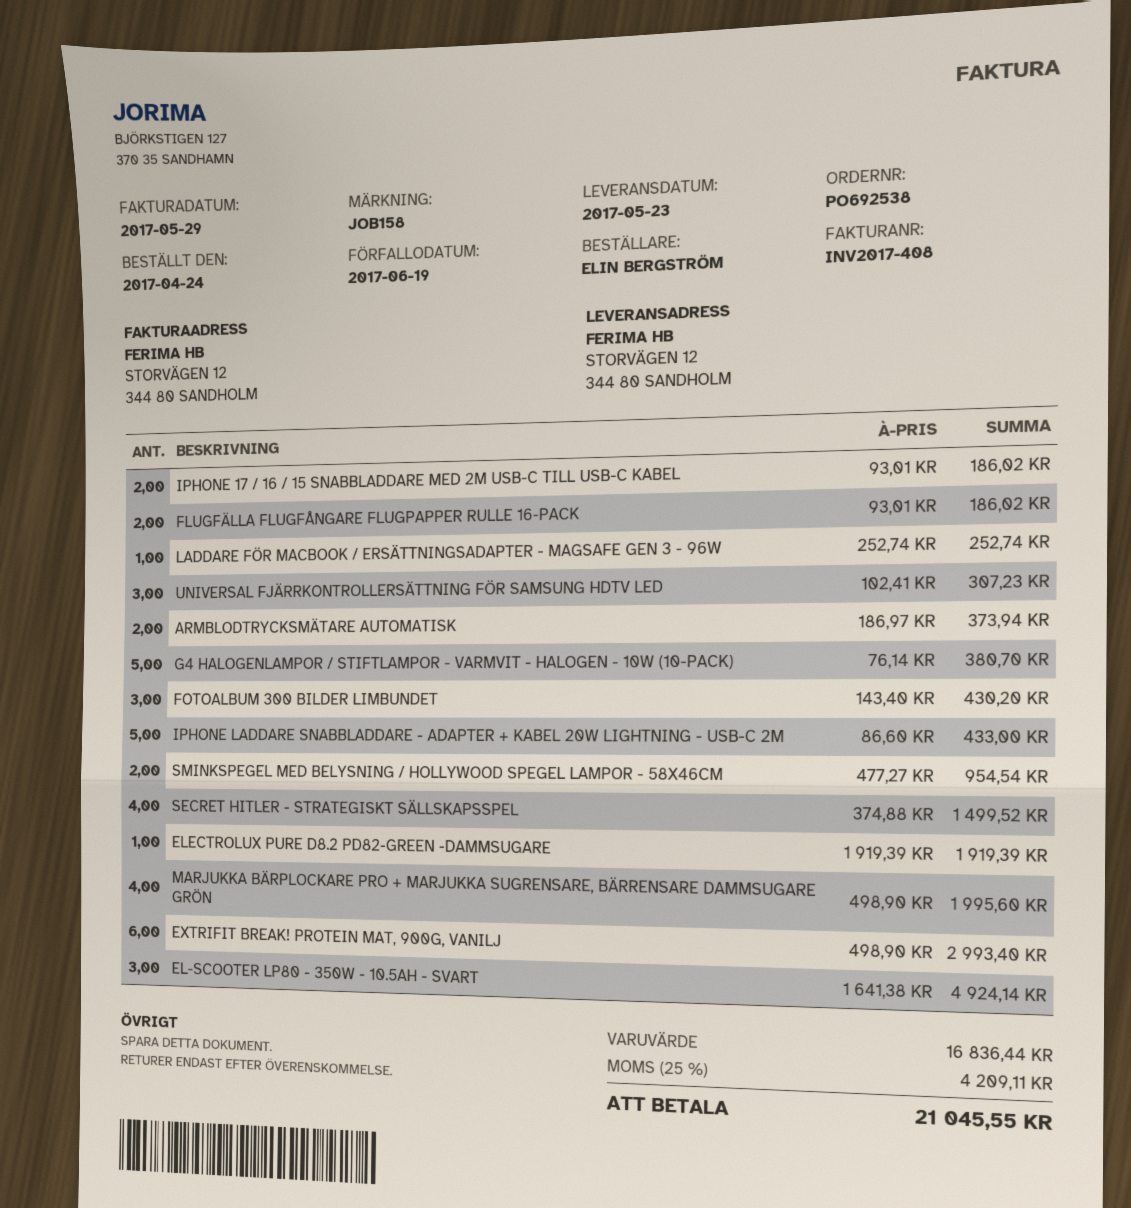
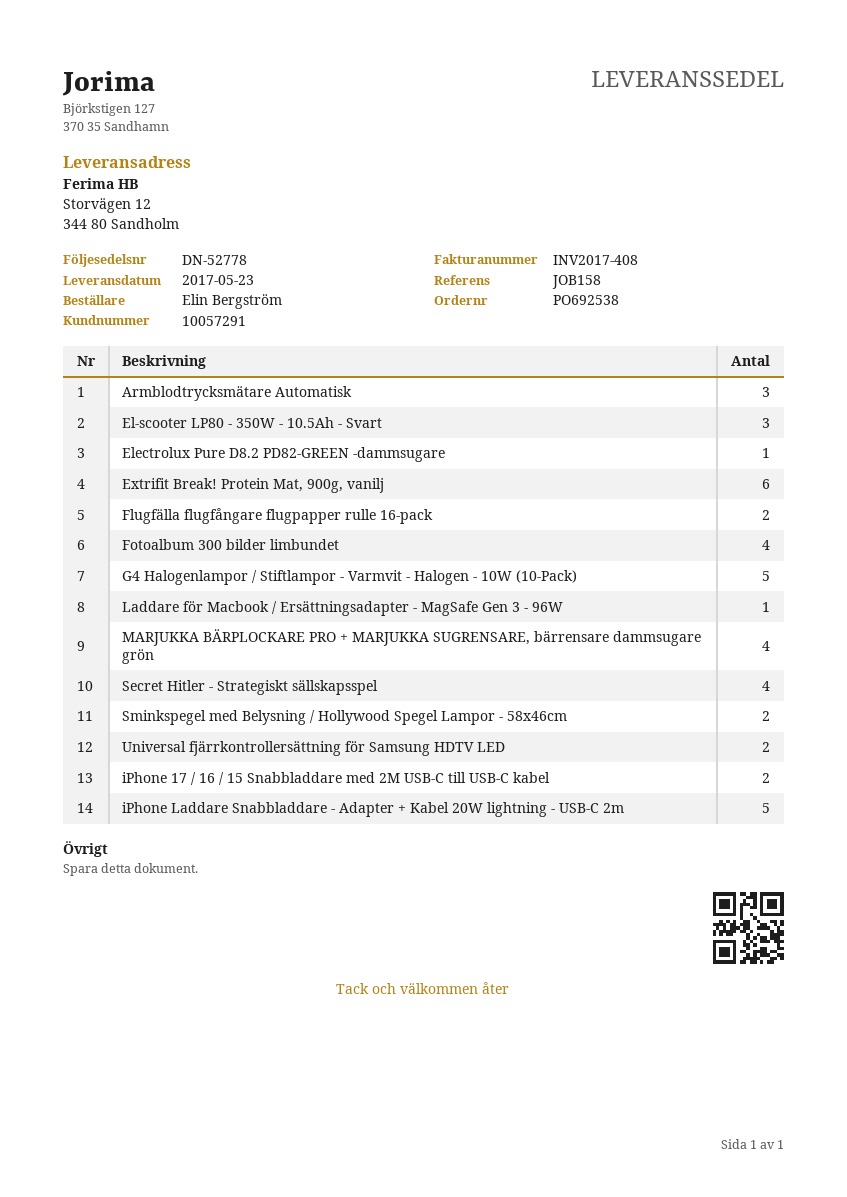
UNIVERSAL FJÄRRKONTROLLERSÄTTNING FÖR SAMSUNG HDTV LED: 3 -> 2
ARMBLODTRYCKSMÄTARE AUTOMATISK: 2 -> 3
FOTOALBUM 300 BILDER LIMBUNDET: 3 -> 4

